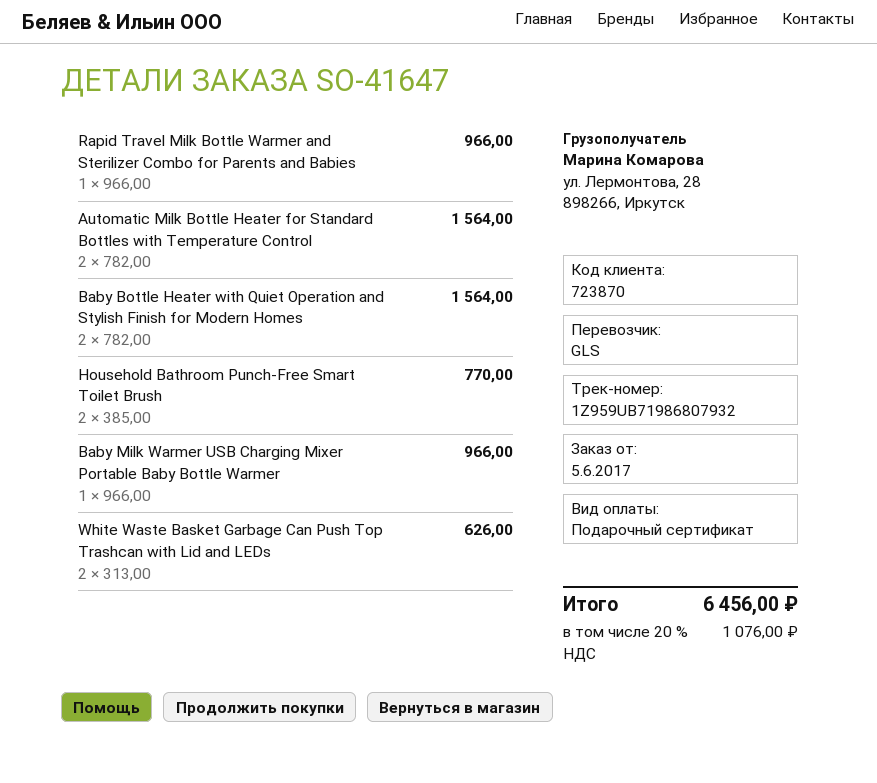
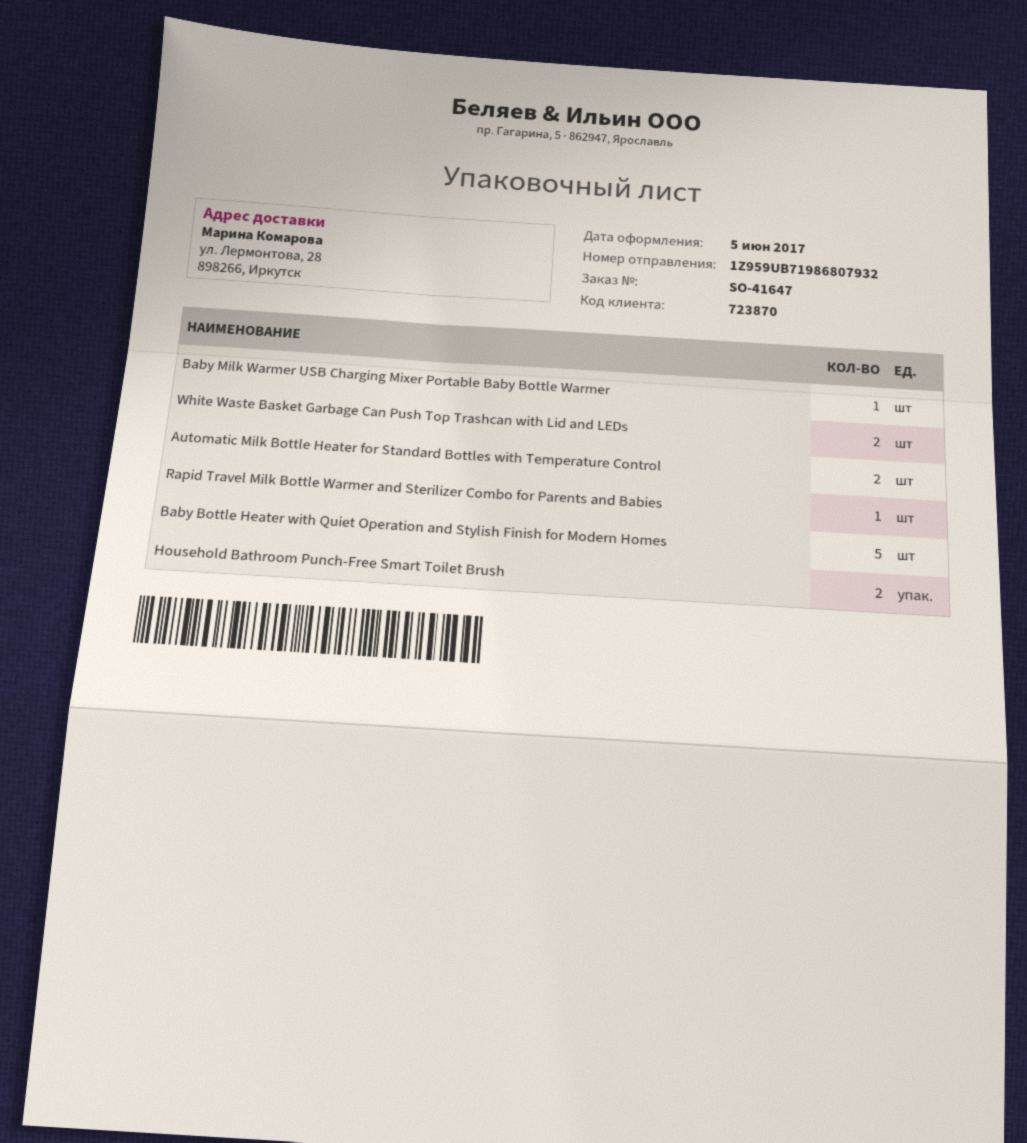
Baby Bottle Heater with Quiet Operation and Stylish Finish for Modern Homes: 2 -> 5

